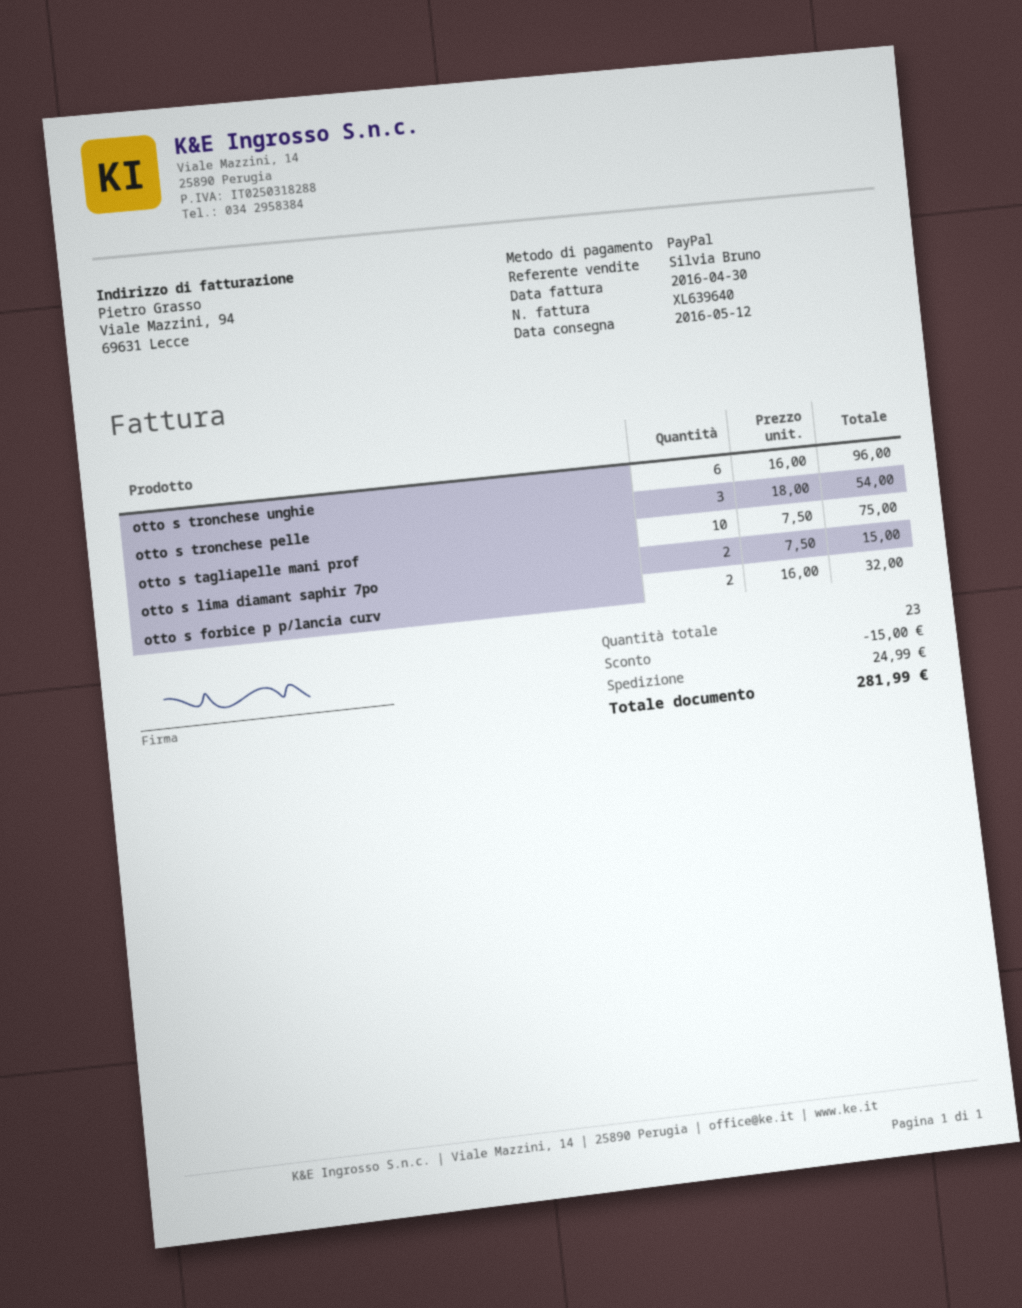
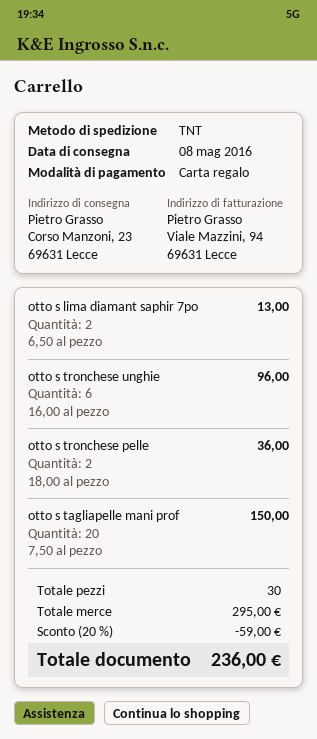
delivery date: 2016-05-12 -> 2016-05-08
payment method: PayPal -> gift card
otto s tronchese pelle: 3 x 18.00 = 54.00 -> 2 x 18.00 = 36.00
otto s tagliapelle mani prof: 10 x 7.50 = 75.00 -> 20 x 7.50 = 150.00
otto s lima diamant saphir 7po: 2 x 7.50 = 15.00 -> 2 x 6.50 = 13.00
otto s forbice p p/lancia curv: 2 x 16.00 = 32.00 -> none
total quantity: 23 -> 30
discount: 15.00 -> 59.00
shipping: 24.99 -> none
total: 281.99 -> 236.00

